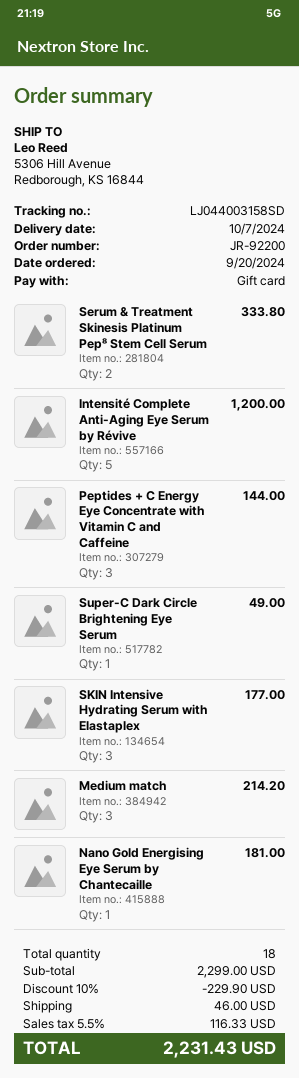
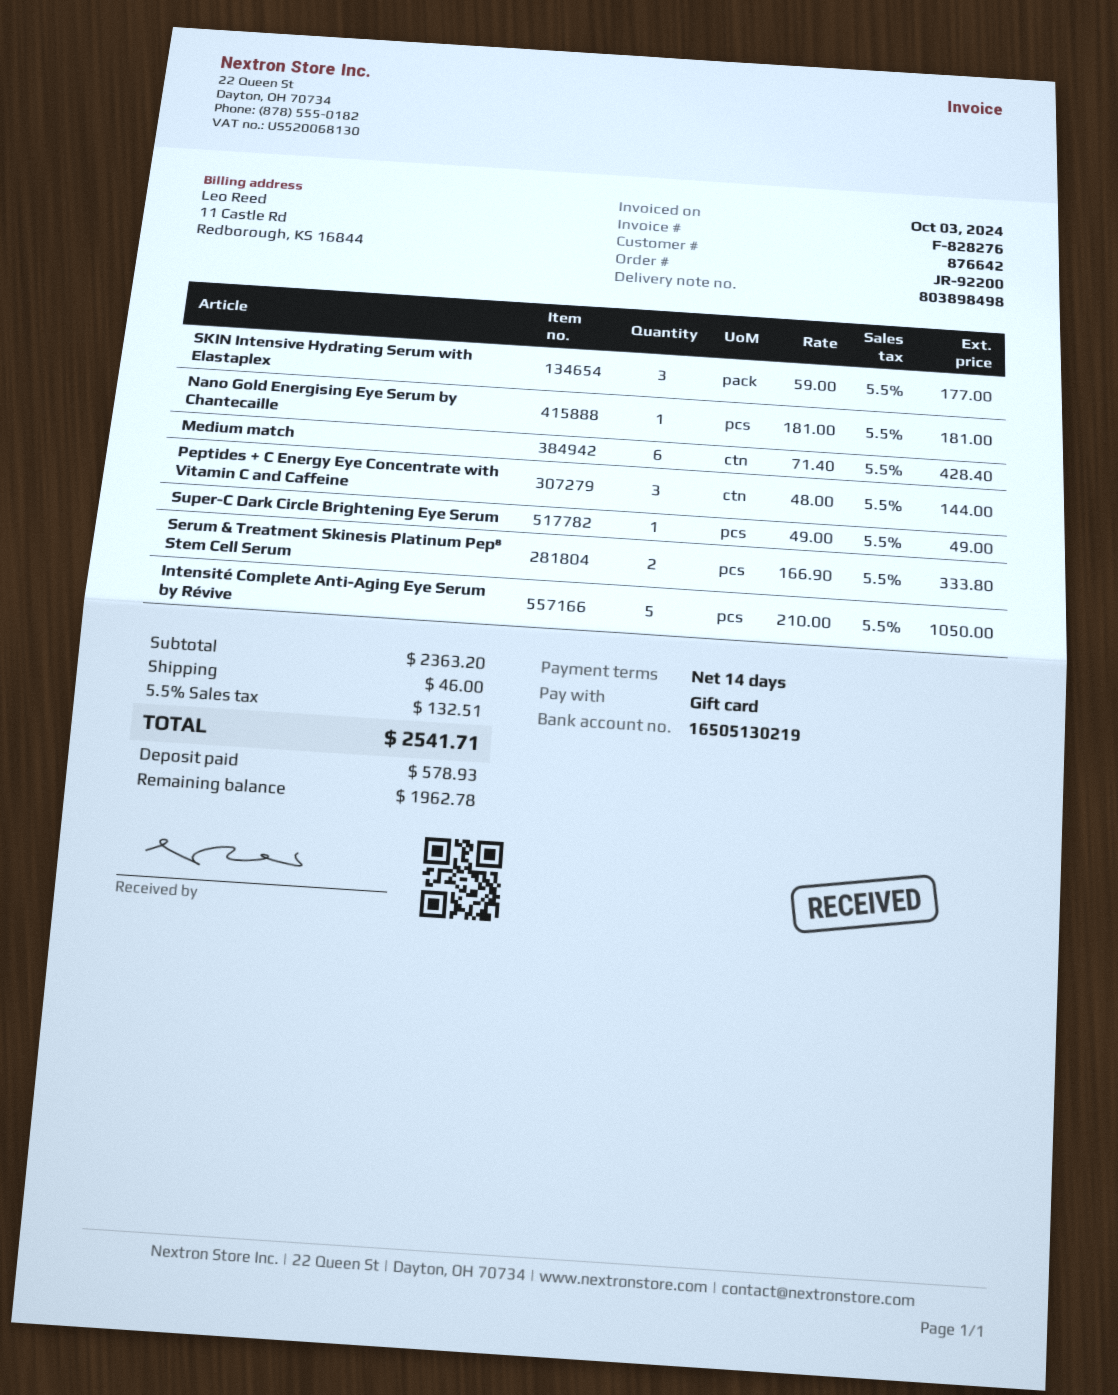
Intensité Complete Anti-Aging Eye Serum by Révive: 5 for 1200.00 -> 5 for 1050.00
Medium match: 3 for 214.20 -> 6 for 428.40
subtotal: 2299.00 -> 2363.20
discount: 10% = 229.90 -> none
tax: 5.5% = 116.33 -> 5.5% = 132.51
total: 2231.43 -> 2541.71

